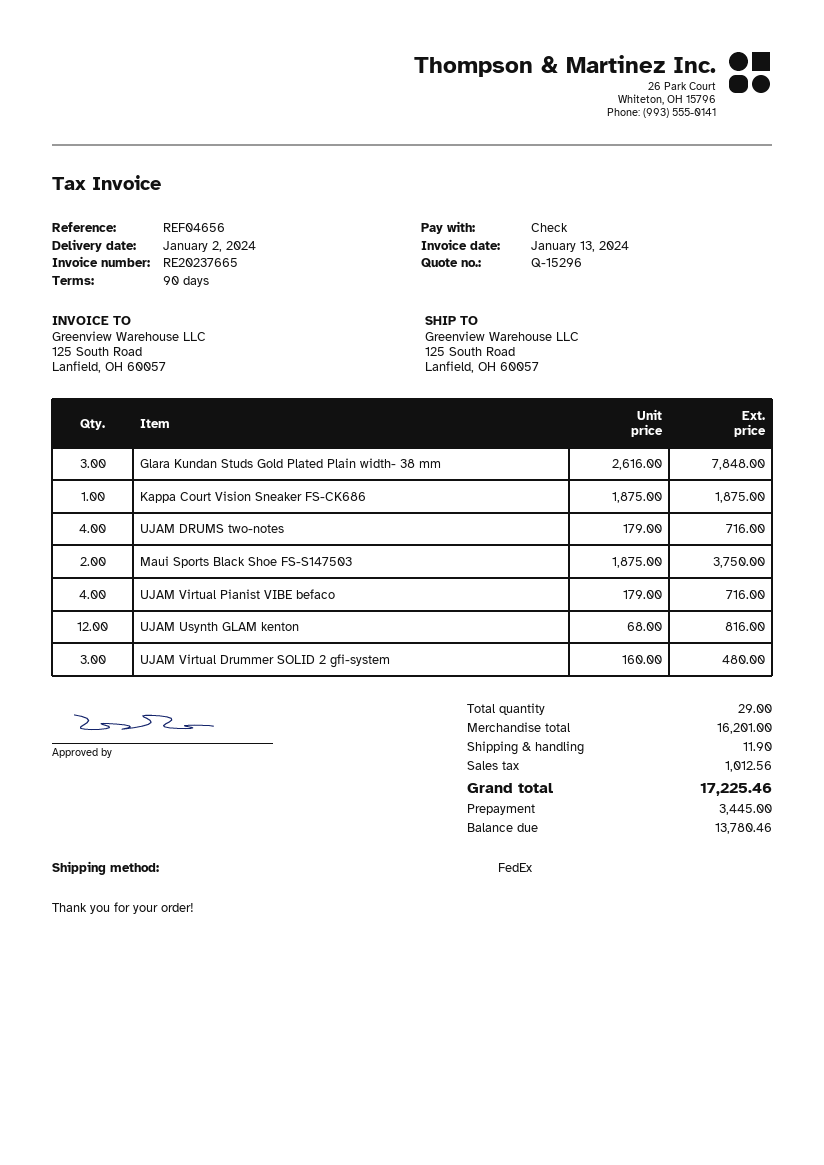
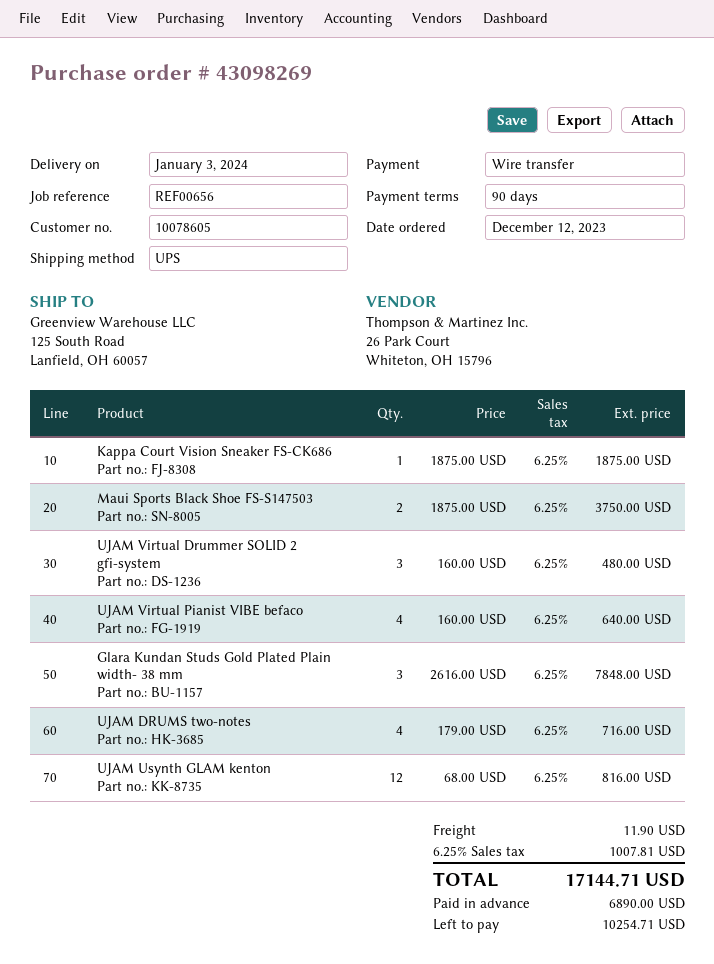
delivery date: 2024-01-02 -> 2024-01-03
reference: REF04656 -> REF00656
payment method: cheque -> bank transfer
shipping method: FedEx -> UPS
UJAM Virtual Pianist VIBE befaco: 4 x 179.00 = 716.00 -> 4 x 160.00 = 640.00
tax: 1012.56 -> 1007.81
total: 17225.46 -> 17144.71
deposit: 3445.00 -> 6890.00
balance: 13780.46 -> 10254.71

